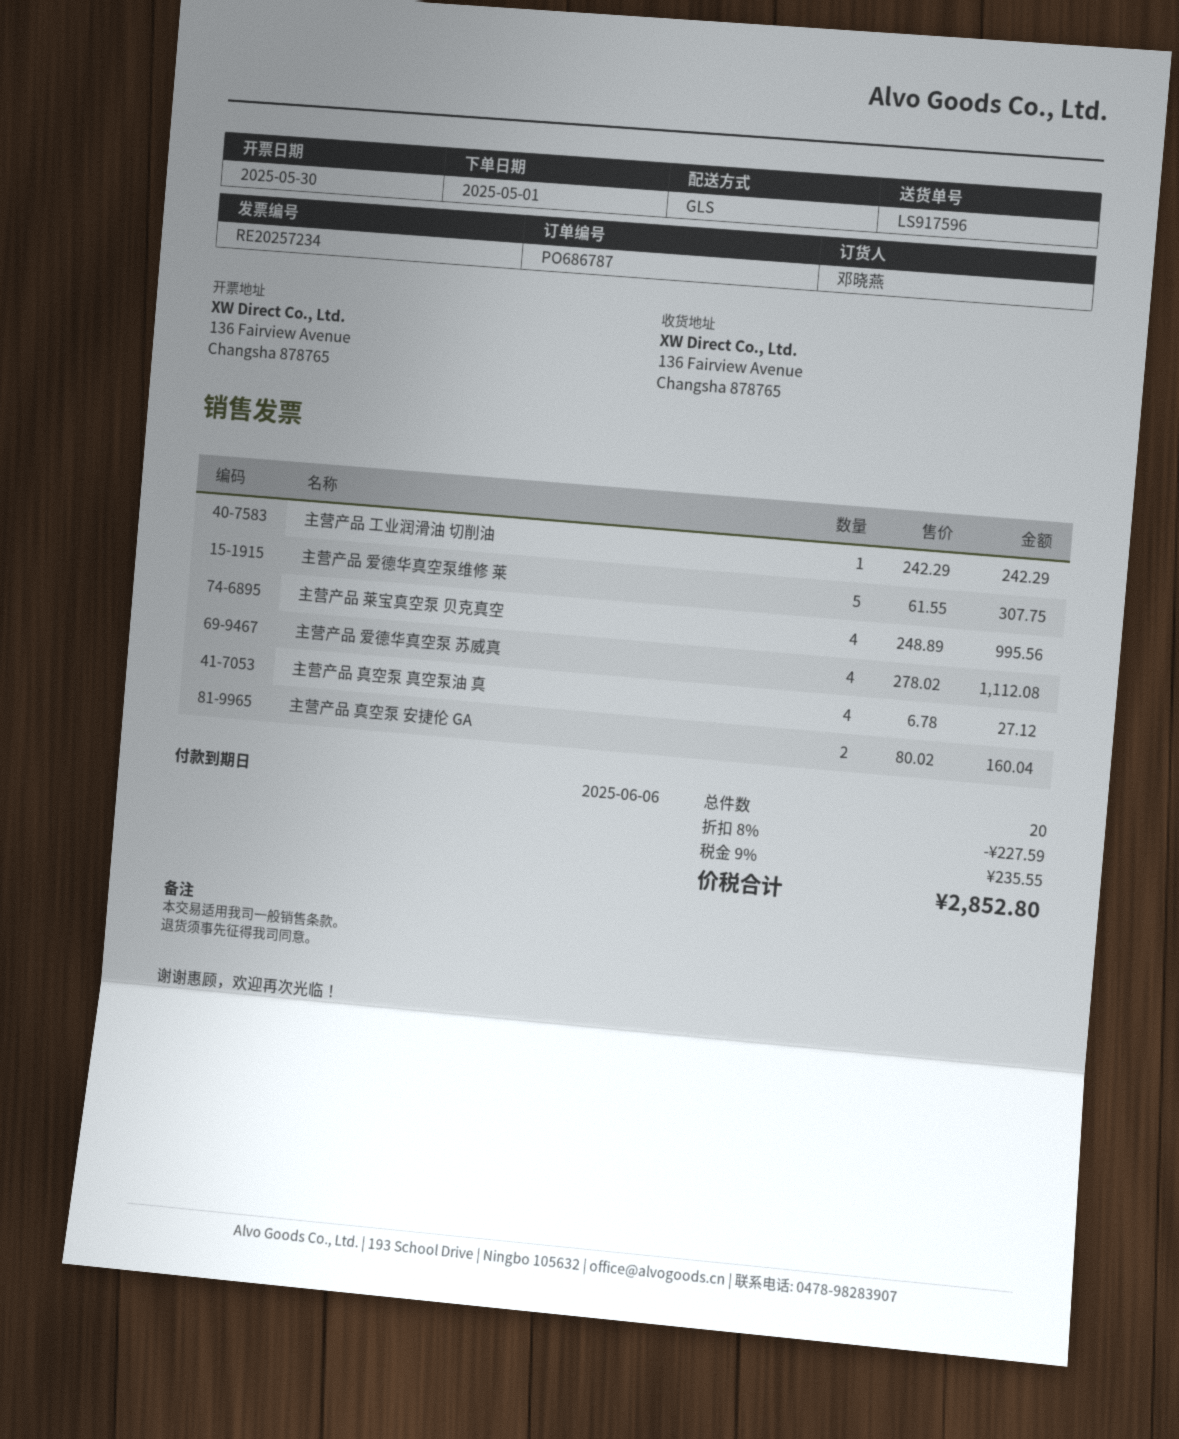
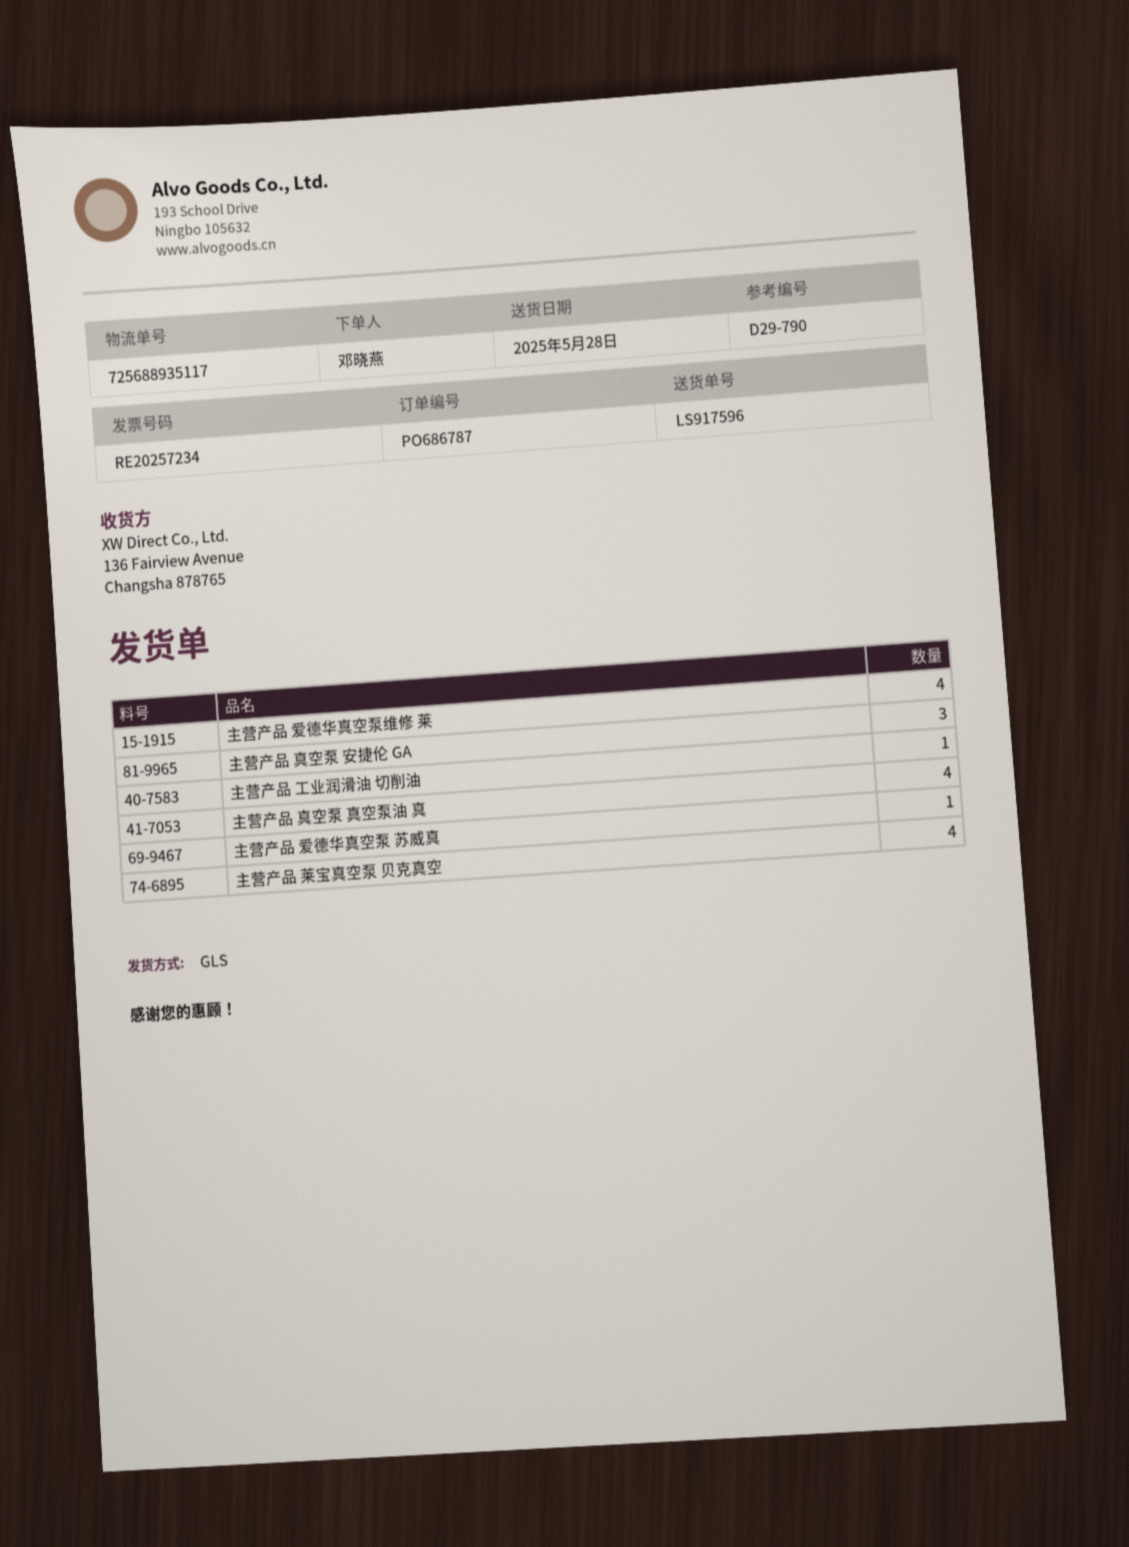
主营产品 爱德华真空泵维修 莱: 5 -> 4
主营产品 爱德华真空泵 苏威真: 4 -> 1
主营产品 真空泵 安捷伦 GA: 2 -> 3

